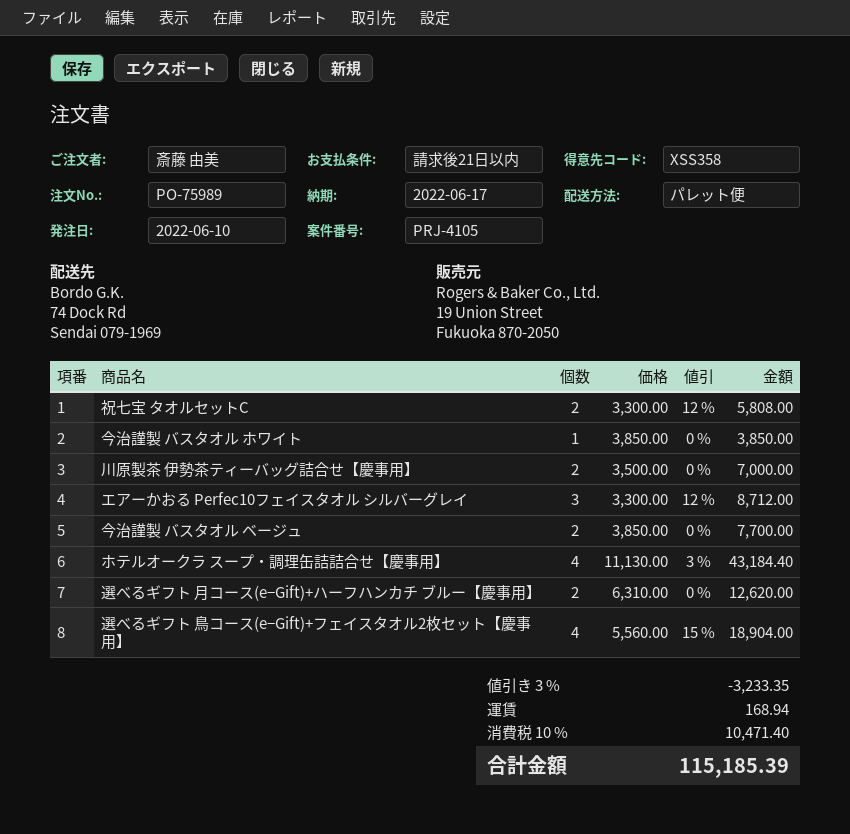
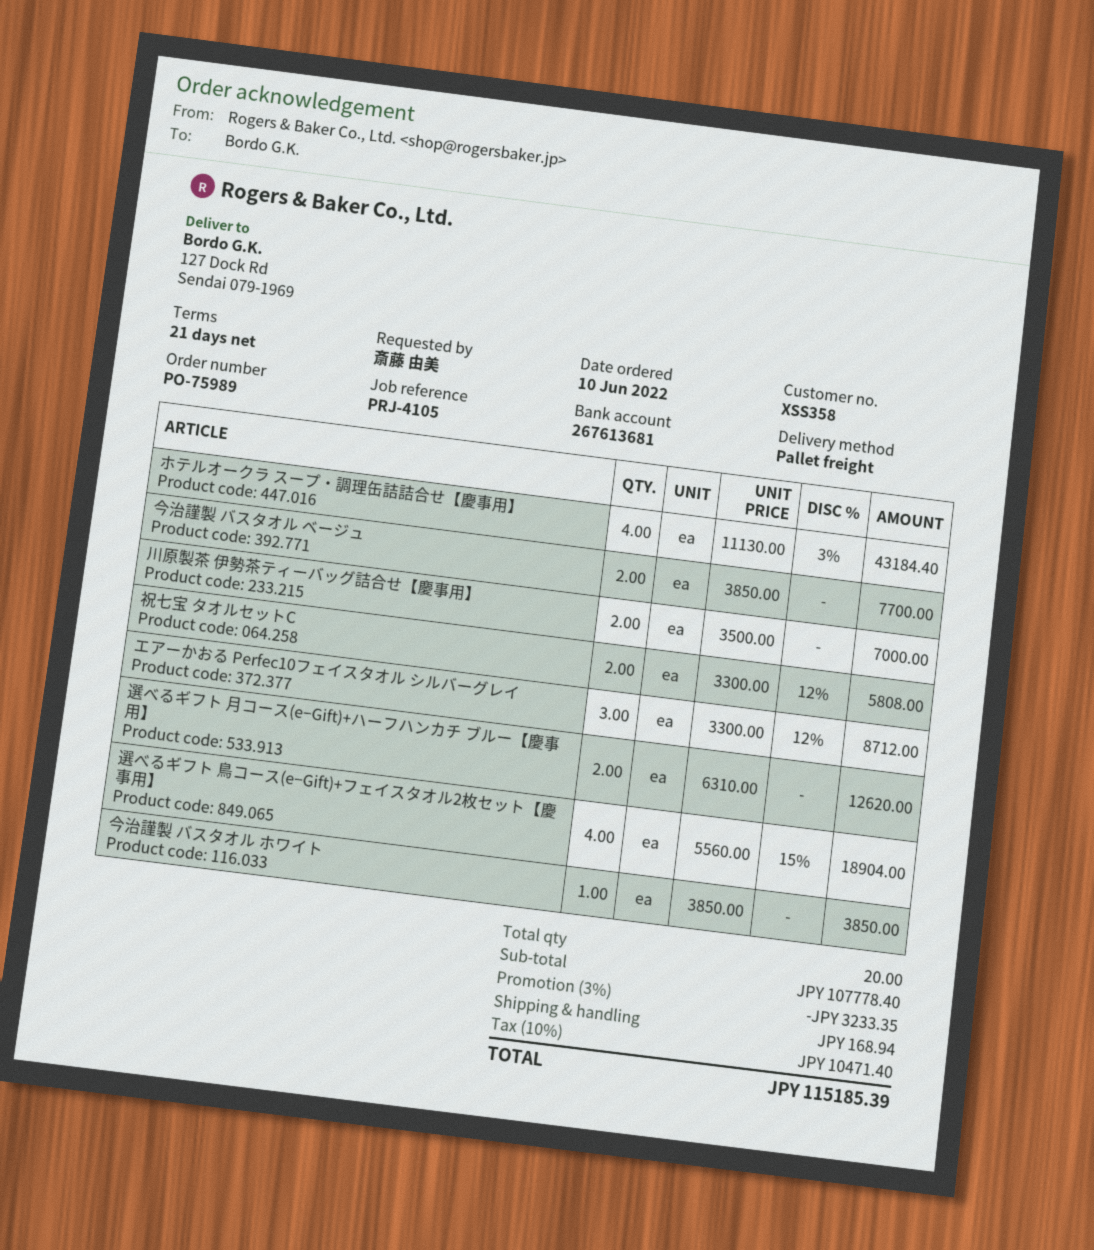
ship to: 74 Dock Rd, Sendai 079-1969 -> 127 Dock Rd, Sendai 079-1969

